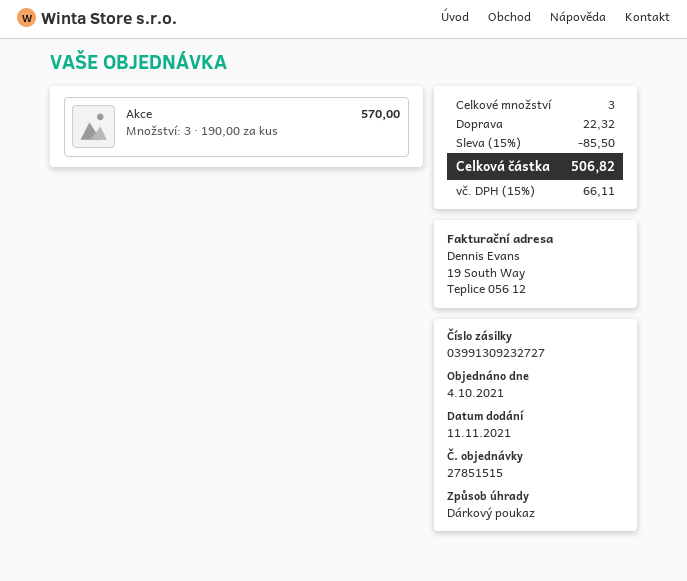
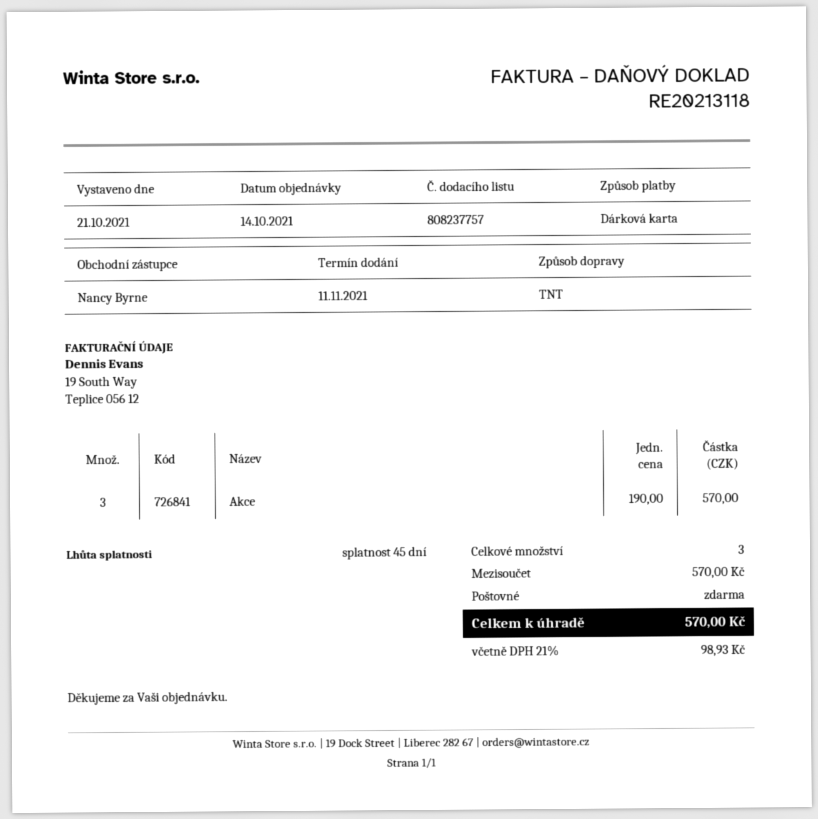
order date: 2021-10-04 -> 2021-10-14
discount: 15% = 85.50 -> none
shipping: 22.32 -> 0.00
tax: 15% = 66.11 -> 21% = 98.93
total: 506.82 -> 570.00

